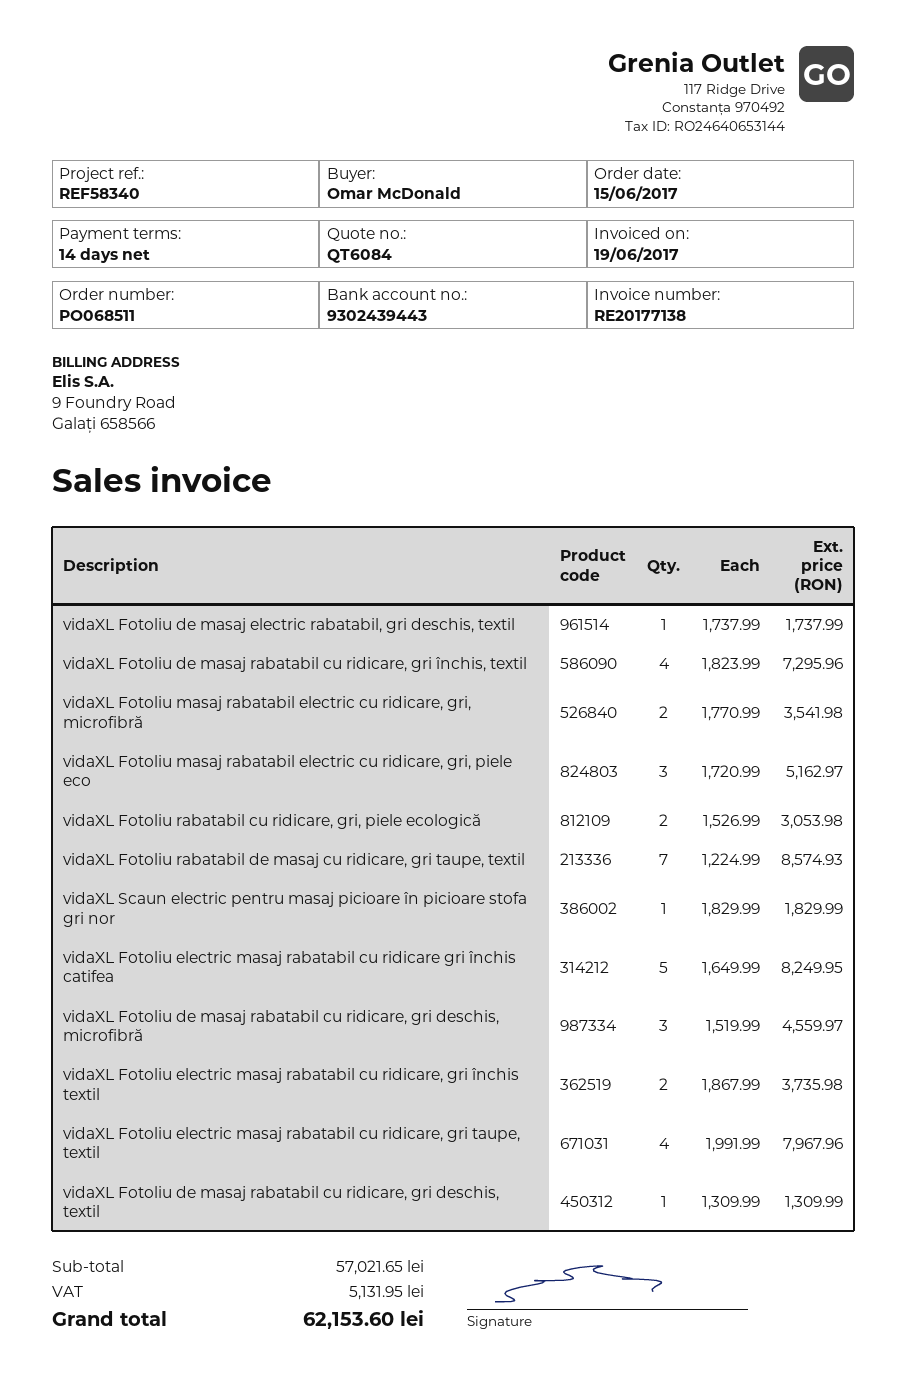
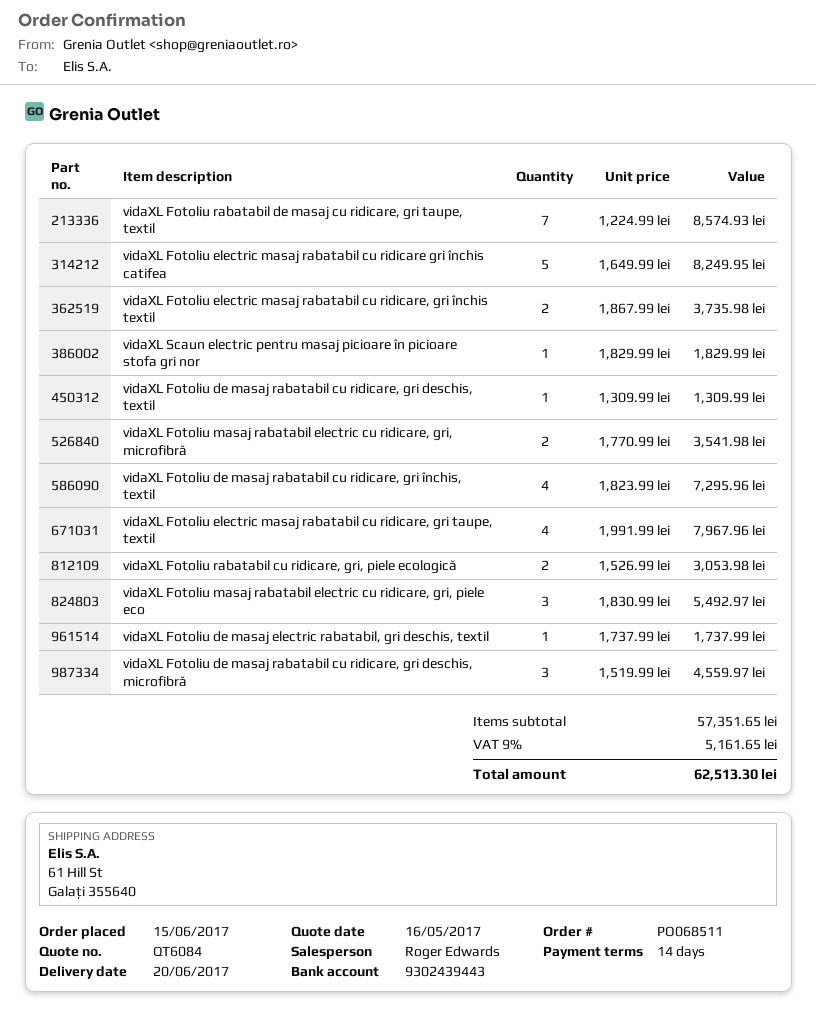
vidaXL Fotoliu masaj rabatabil electric cu ridicare, gri, piele eco: 3 x 1720.99 = 5162.97 -> 3 x 1830.99 = 5492.97
subtotal: 57021.65 -> 57351.65
tax: 5131.95 -> 5161.65
total: 62153.60 -> 62513.30

